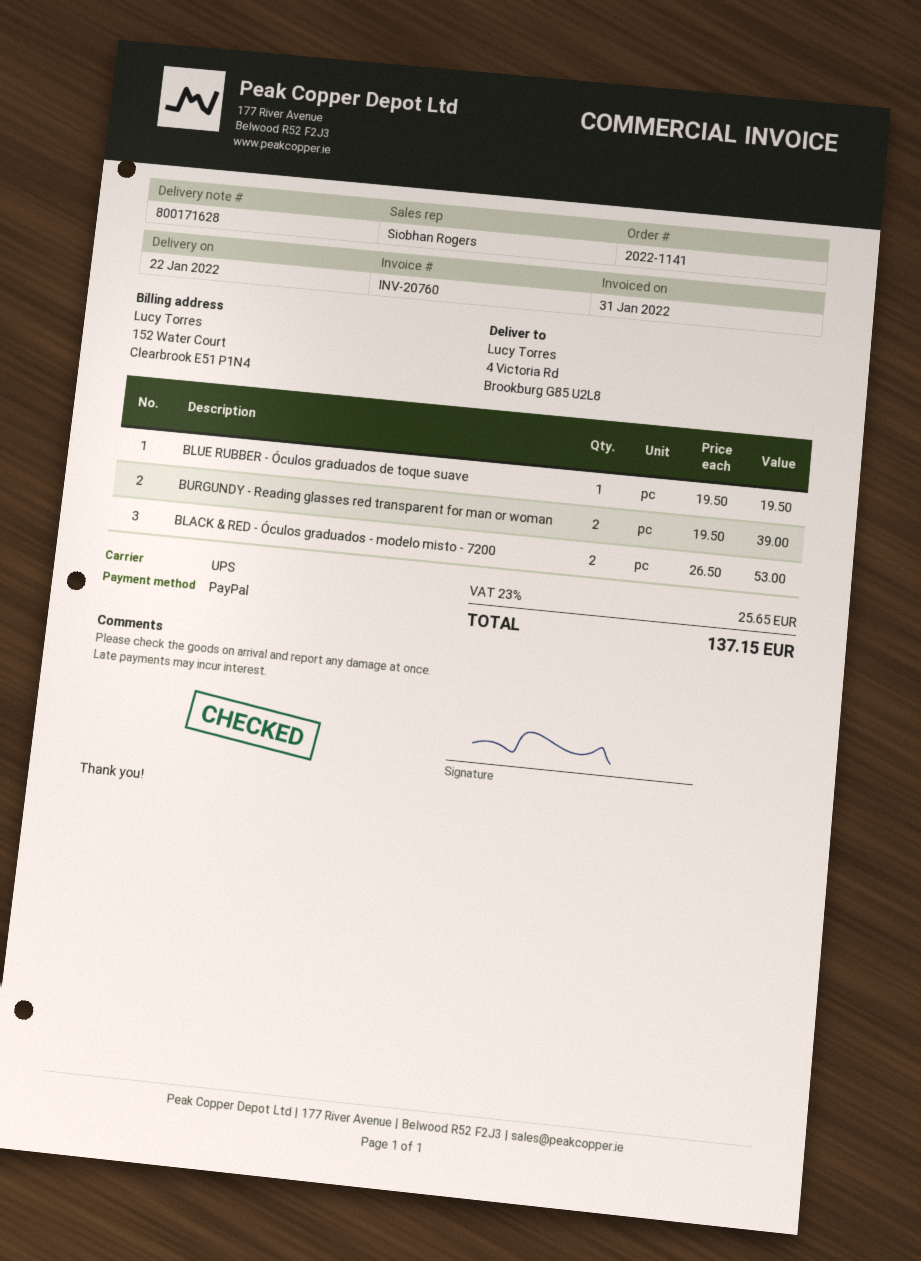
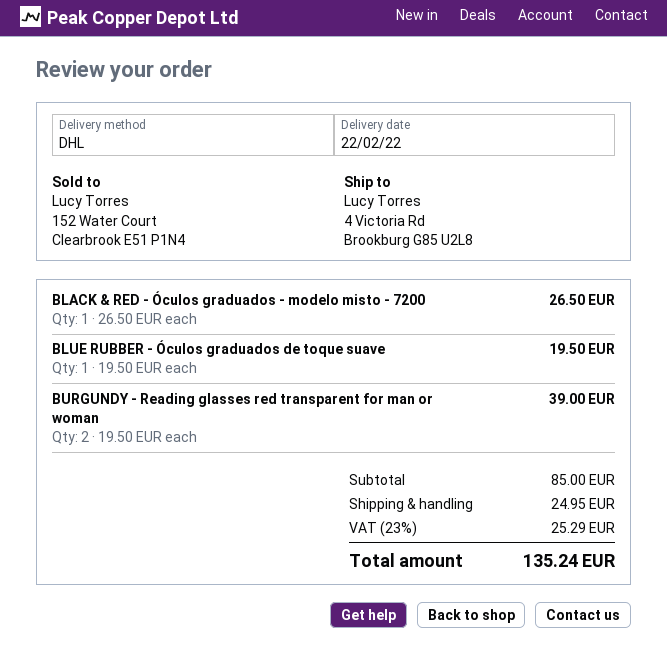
delivery date: 2022-01-22 -> 2022-02-22
shipping method: UPS -> DHL
BLACK & RED - Óculos graduados - modelo misto - 7200: 2 x 26.50 = 53.00 -> 1 x 26.50 = 26.50
shipping: none -> 24.95
tax: 23% = 25.65 -> 23% = 25.29
total: 137.15 -> 135.24

